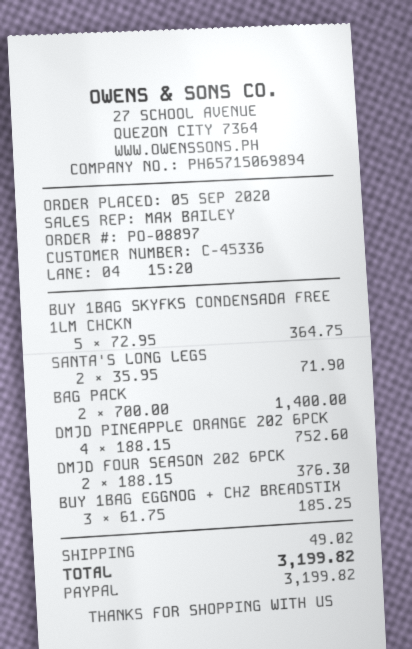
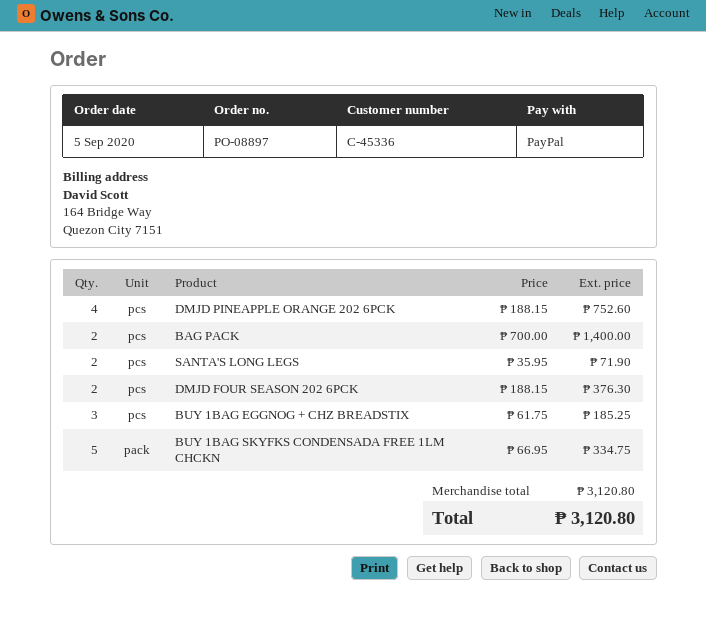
BUY 1BAG SKYFKS CONDENSADA FREE 1LM CHCKN: 5 x 72.95 = 364.75 -> 5 x 66.95 = 334.75
shipping: 49.02 -> none
total: 3199.82 -> 3120.80

